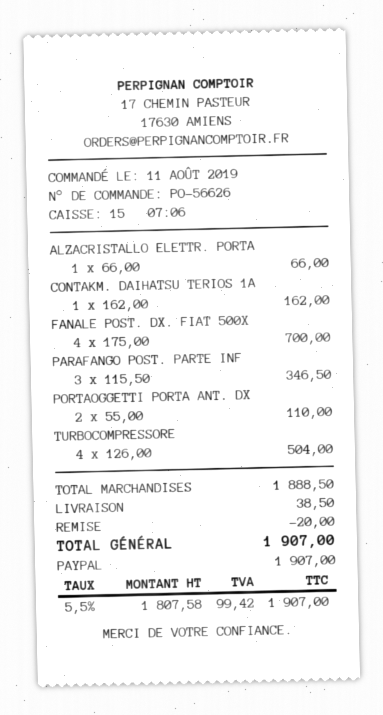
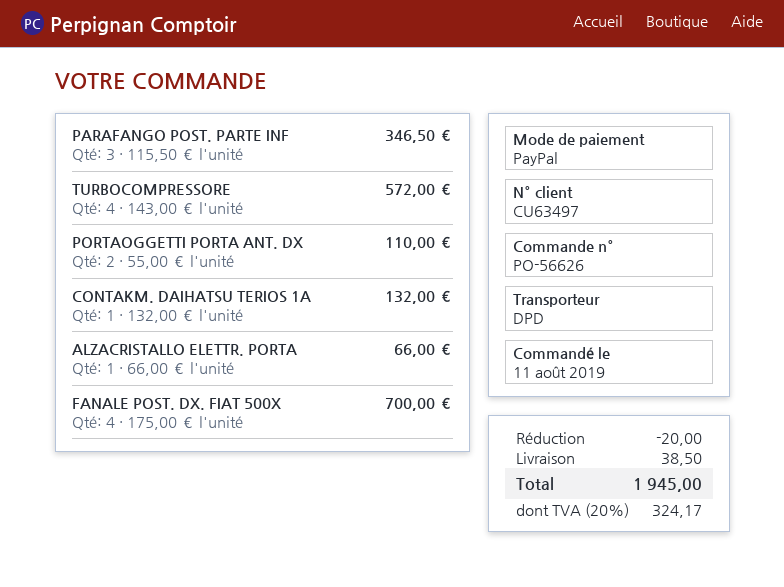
CONTAKM. DAIHATSU TERIOS 1A: 1 x 162.00 = 162.00 -> 1 x 132.00 = 132.00
TURBOCOMPRESSORE: 4 x 126.00 = 504.00 -> 4 x 143.00 = 572.00
tax: 5.5% = 99.42 -> 20% = 324.17
total: 1907.00 -> 1945.00

